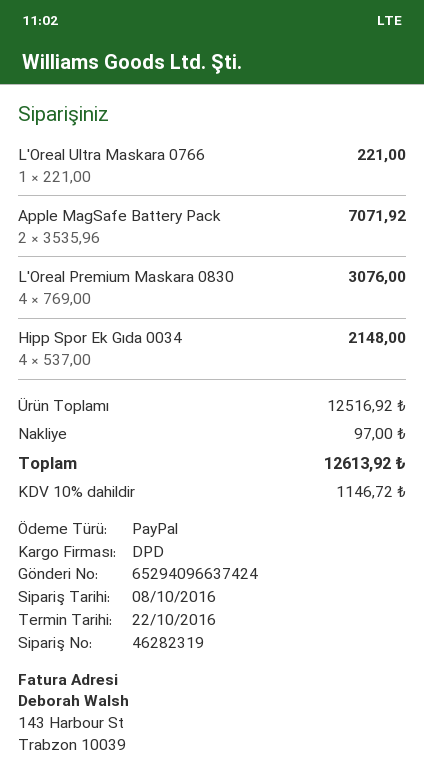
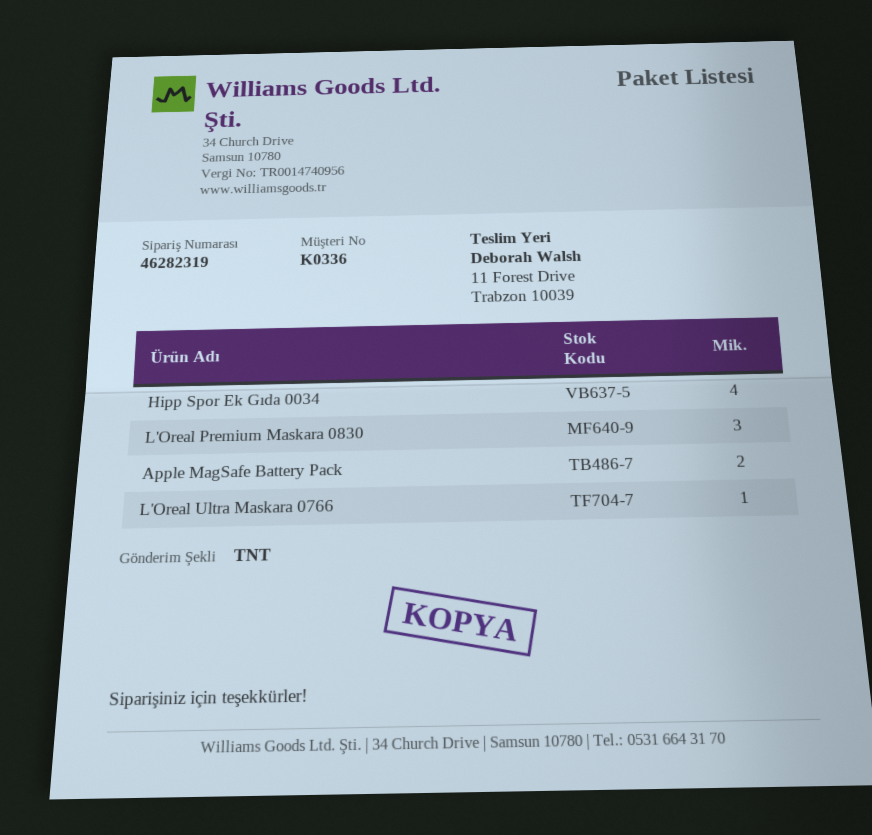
shipping method: DPD -> TNT
L'Oreal Premium Maskara 0830: 4 -> 3

